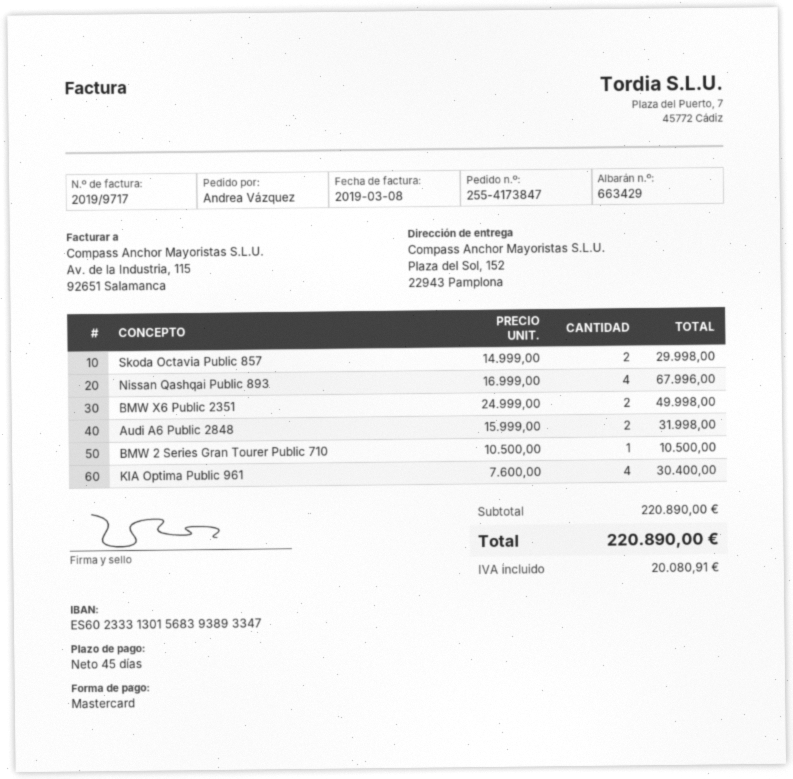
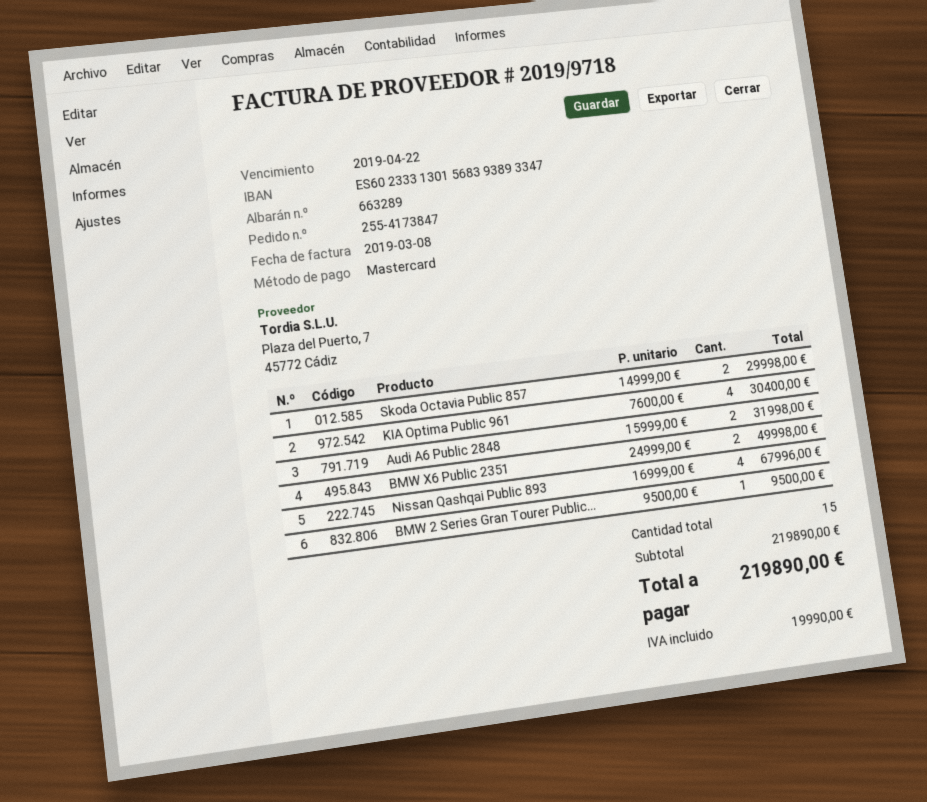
delivery note number: 663429 -> 663289
invoice number: 2019/9717 -> 2019/9718
BMW 2 Series Gran Tourer Public 710: 1 x 10500.00 = 10500.00 -> 1 x 9500.00 = 9500.00
subtotal: 220890.00 -> 219890.00
tax: 20080.91 -> 19990.00
total: 220890.00 -> 219890.00

